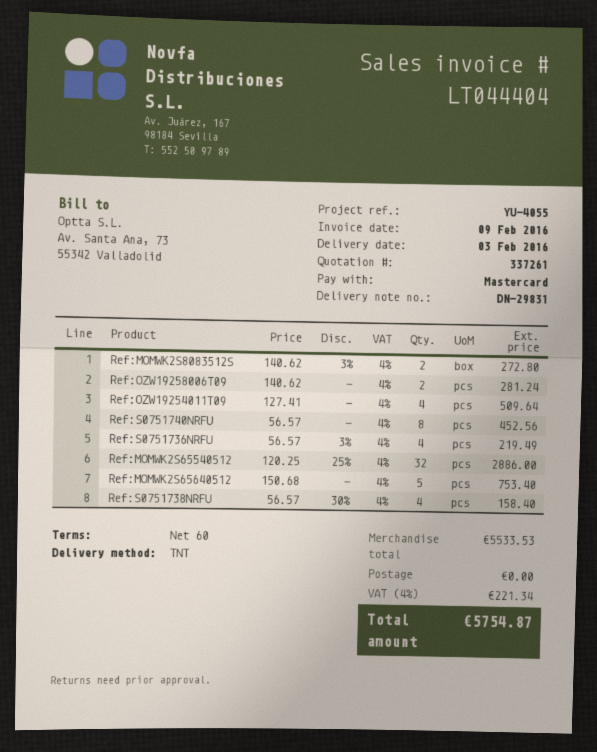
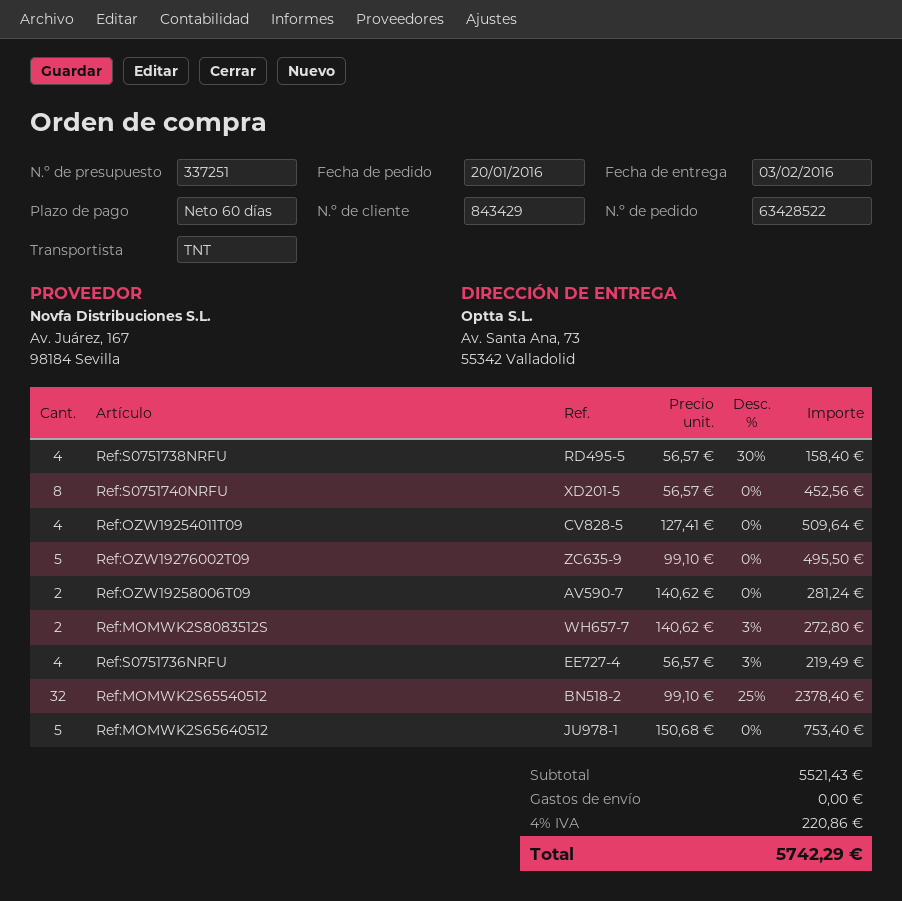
quote number: 337261 -> 337251
Ref:MOMWK2S65540512: 32 x 120.25 - 25% = 2886.00 -> 32 x 99.10 - 25% = 2378.40
Ref:OZW19276002T09: none -> 5 x 99.10 = 495.50
subtotal: 5533.53 -> 5521.43
tax: 4% = 221.34 -> 4% = 220.86
total: 5754.87 -> 5742.29

